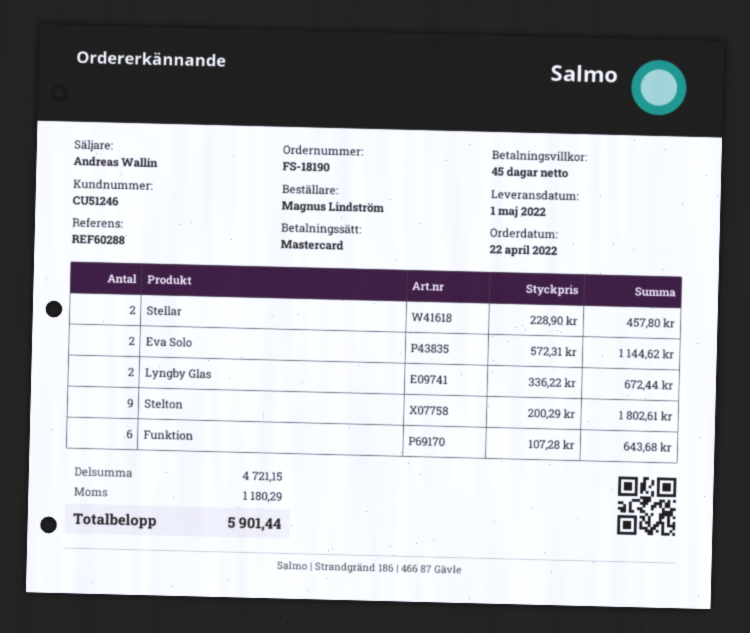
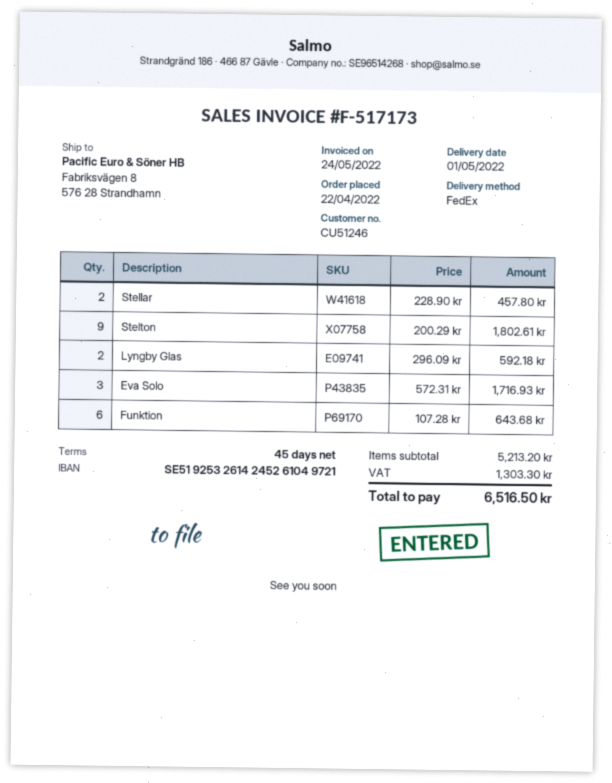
Eva Solo: 2 x 572.31 = 1144.62 -> 3 x 572.31 = 1716.93
Lyngby Glas: 2 x 336.22 = 672.44 -> 2 x 296.09 = 592.18
subtotal: 4721.15 -> 5213.20
tax: 1180.29 -> 1303.30
total: 5901.44 -> 6516.50

